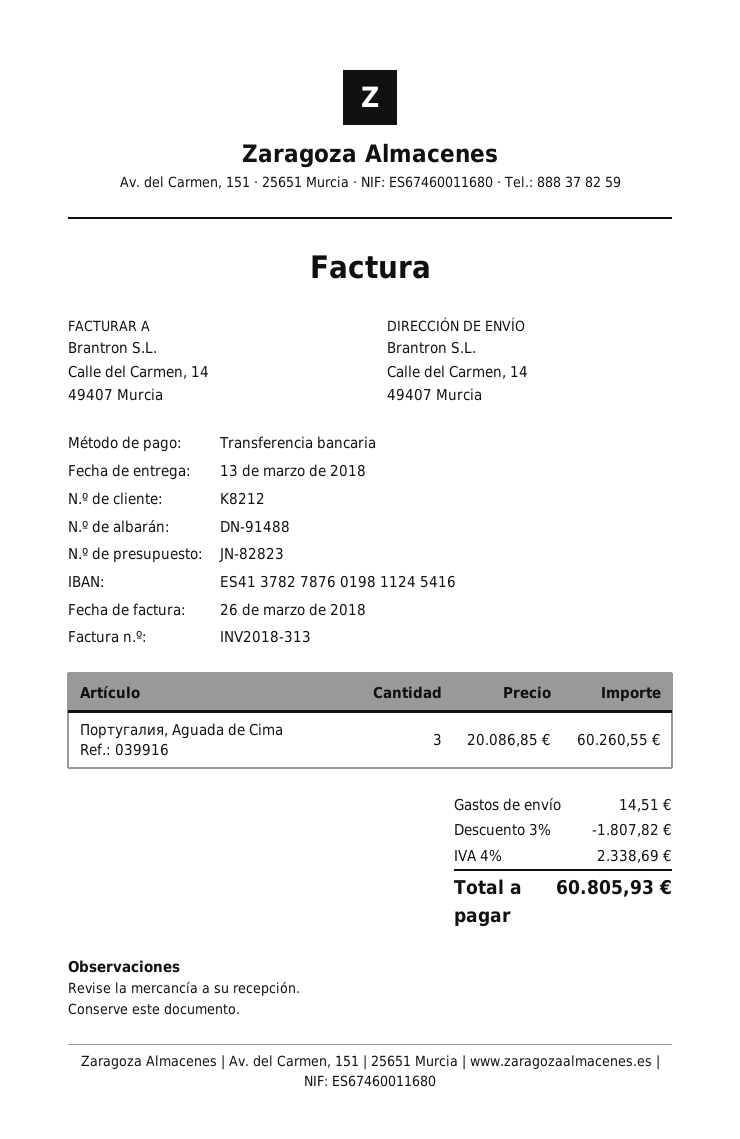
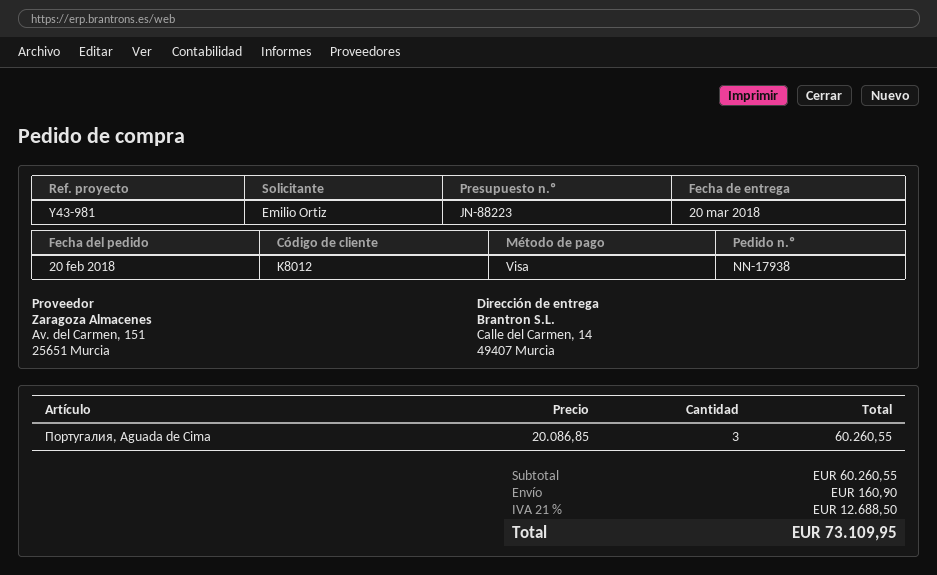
quote number: JN-82823 -> JN-88223
delivery date: 2018-03-13 -> 2018-03-20
customer number: K8212 -> K8012
payment method: bank transfer -> Visa
discount: 3% = 1807.82 -> none
shipping: 14.51 -> 160.90
tax: 4% = 2338.69 -> 21% = 12688.50
total: 60805.93 -> 73109.95

